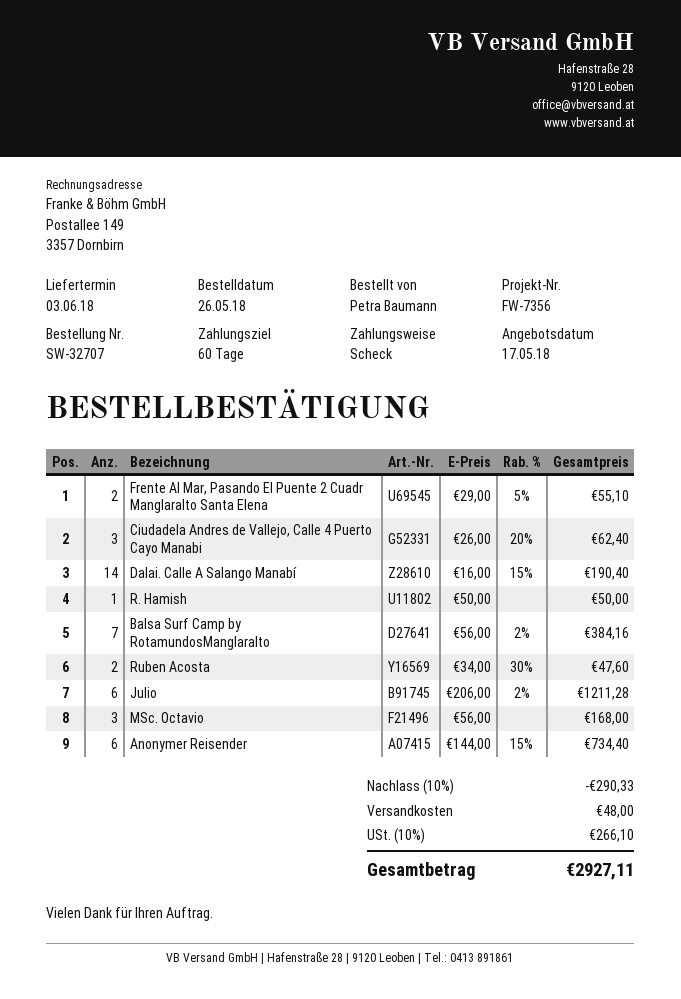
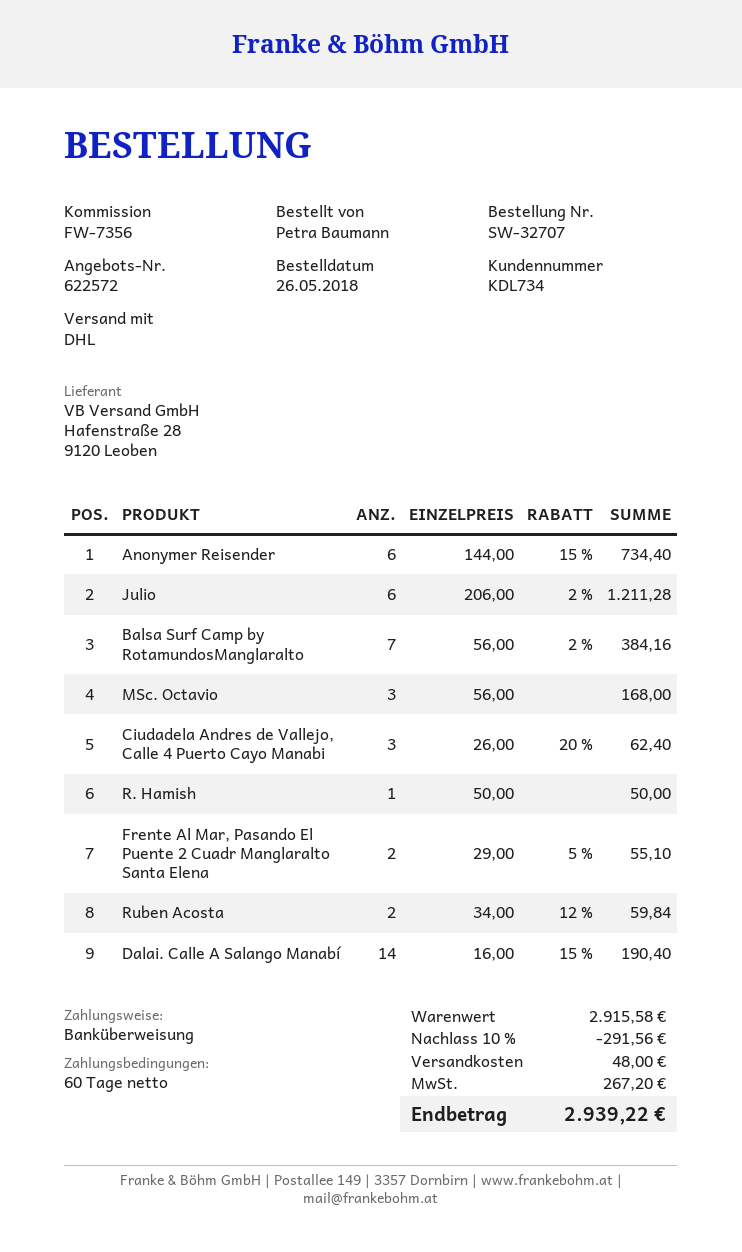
payment method: cheque -> bank transfer
Ruben Acosta: 2 x 34.00 - 30% = 47.60 -> 2 x 34.00 - 12% = 59.84
discount: 10% = 290.33 -> 10% = 291.56
tax: 266.10 -> 267.20
total: 2927.11 -> 2939.22

